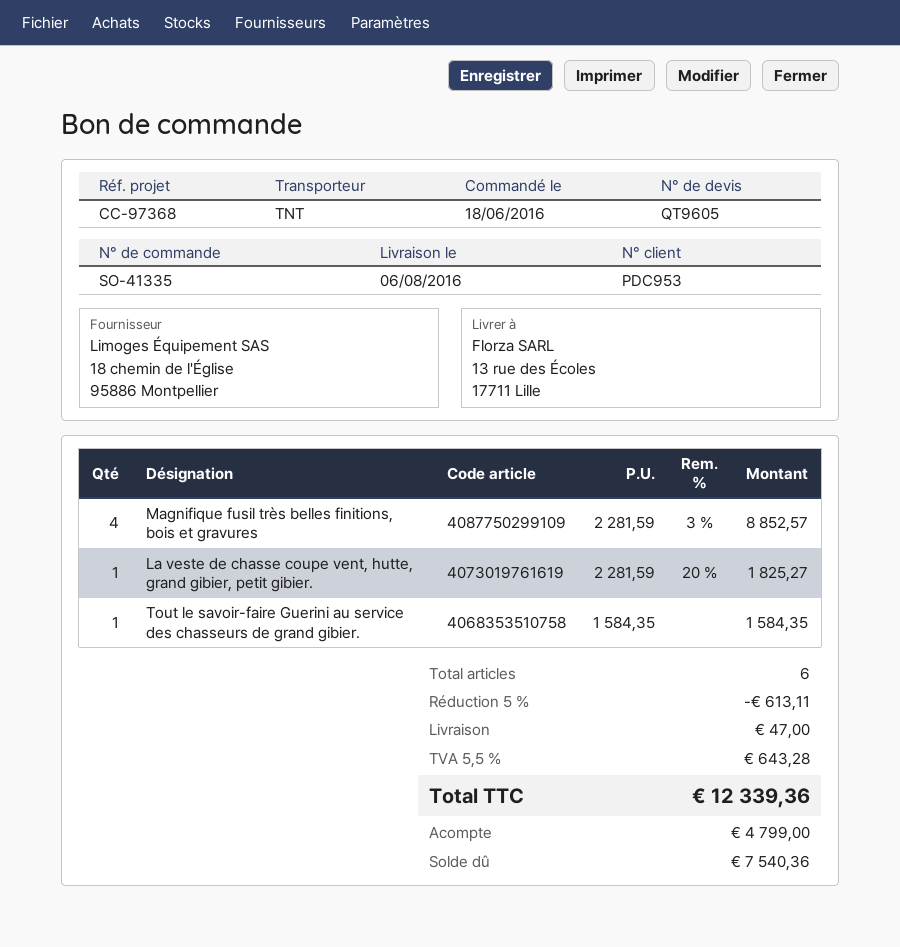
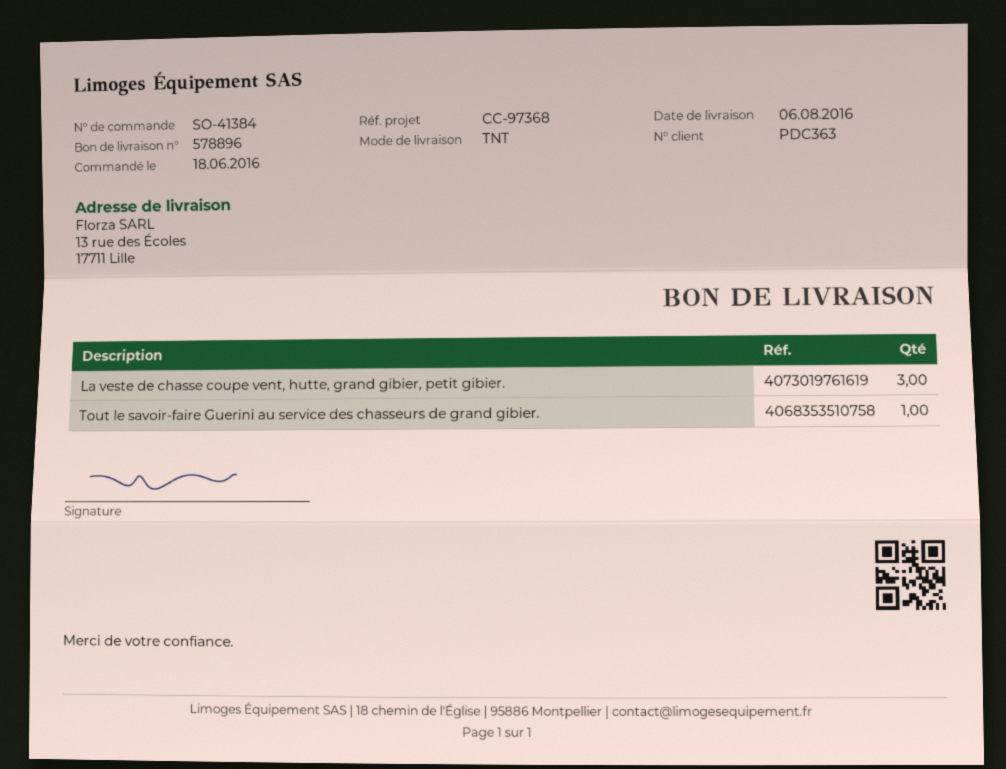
order number: SO-41335 -> SO-41384
customer number: PDC953 -> PDC363
Magnifique fusil très belles finitions, bois et gravures: 4 -> none
La veste de chasse coupe vent, hutte, grand gibier, petit gibier.: 1 -> 3

